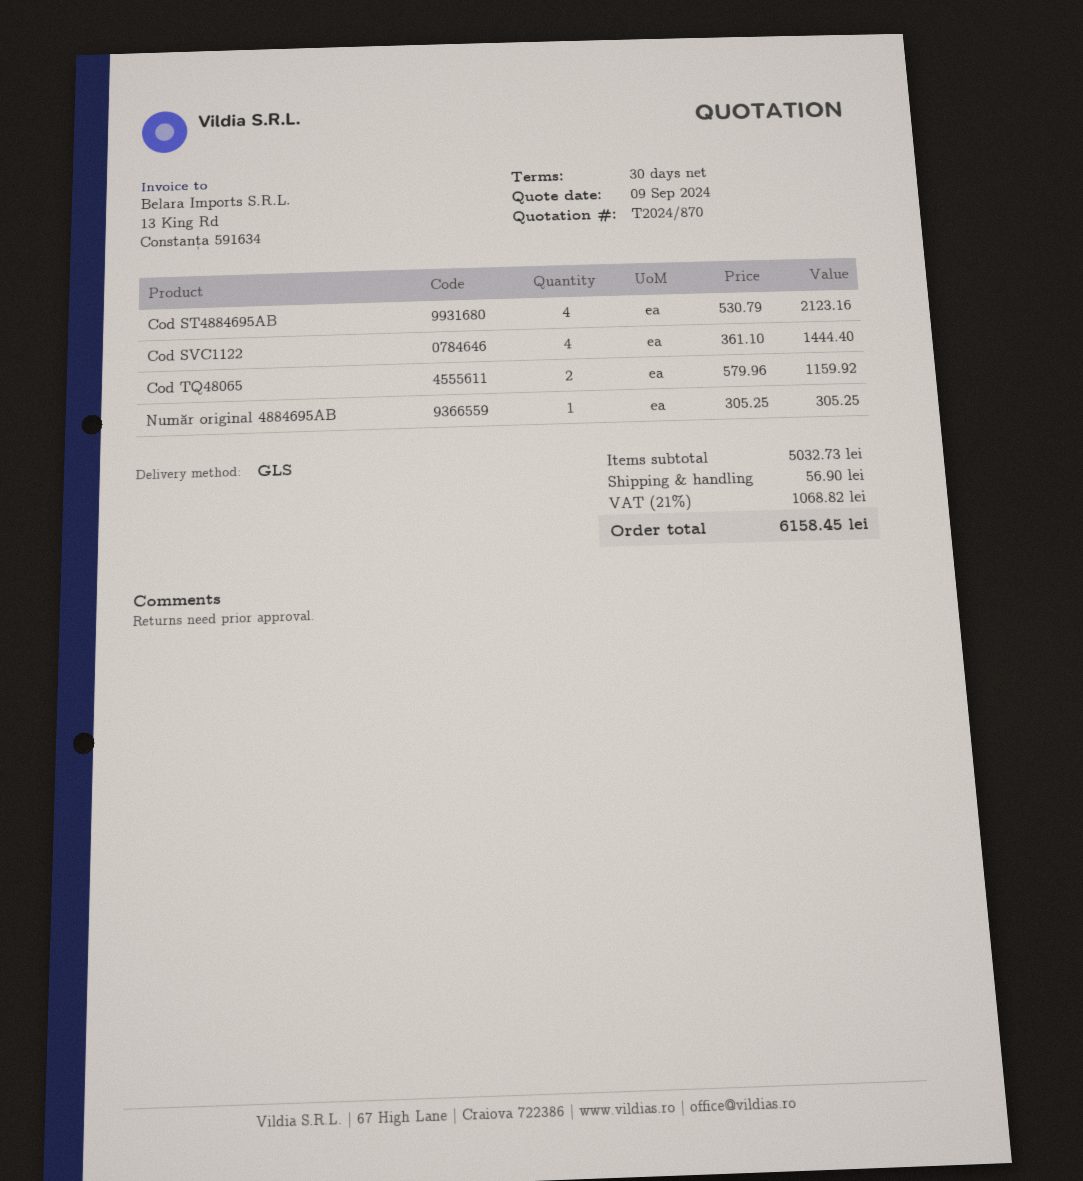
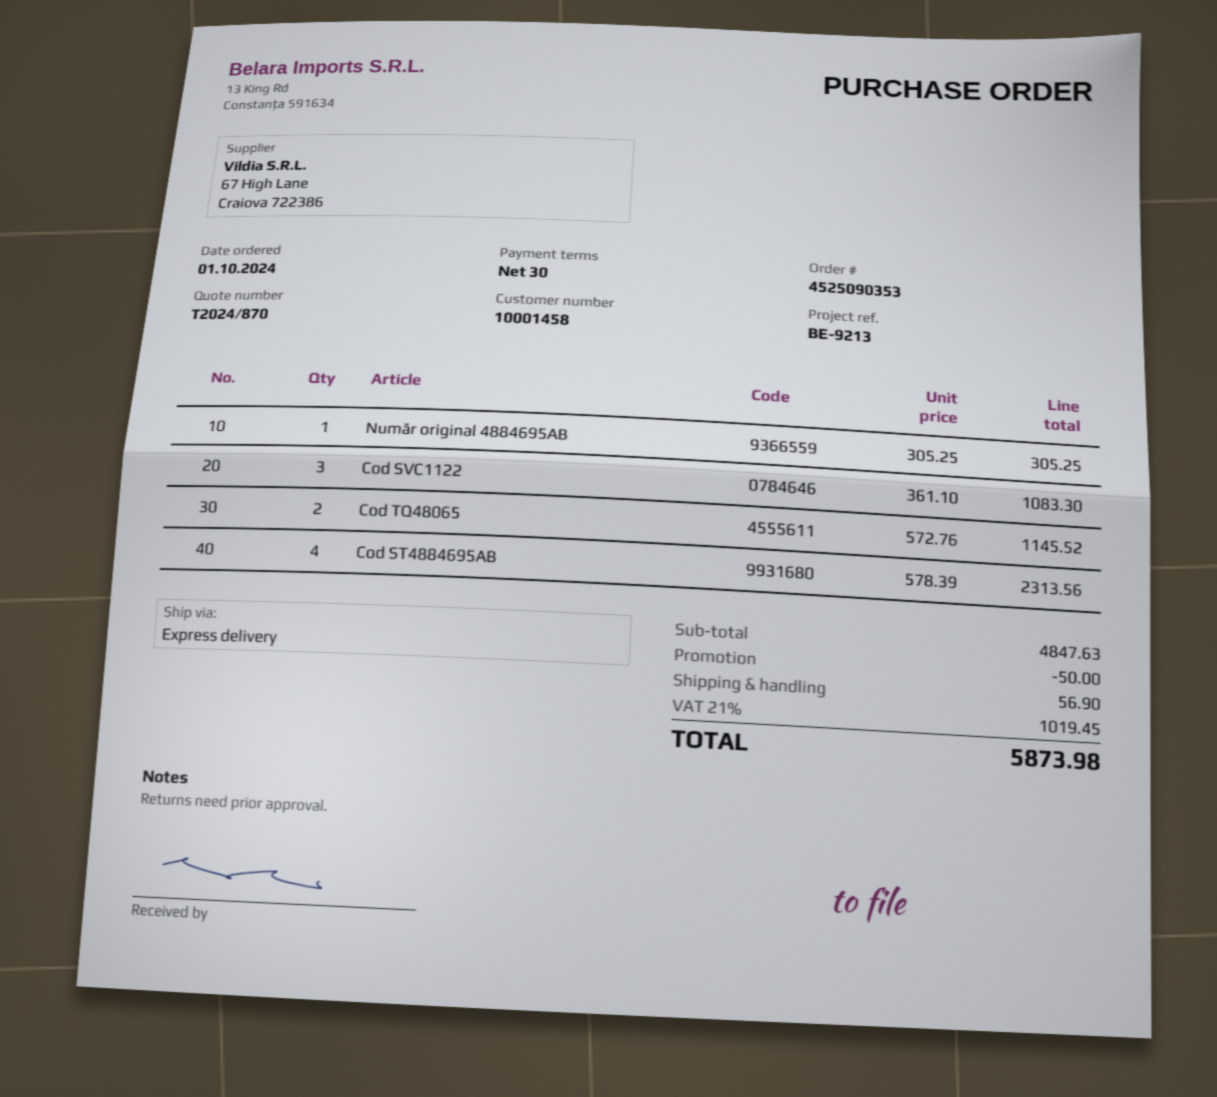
shipping method: GLS -> express
Cod ST4884695AB: 4 x 530.79 = 2123.16 -> 4 x 578.39 = 2313.56
Cod SVC1122: 4 x 361.10 = 1444.40 -> 3 x 361.10 = 1083.30
Cod TQ48065: 2 x 579.96 = 1159.92 -> 2 x 572.76 = 1145.52
subtotal: 5032.73 -> 4847.63
discount: none -> 50.00
tax: 21% = 1068.82 -> 21% = 1019.45
total: 6158.45 -> 5873.98

